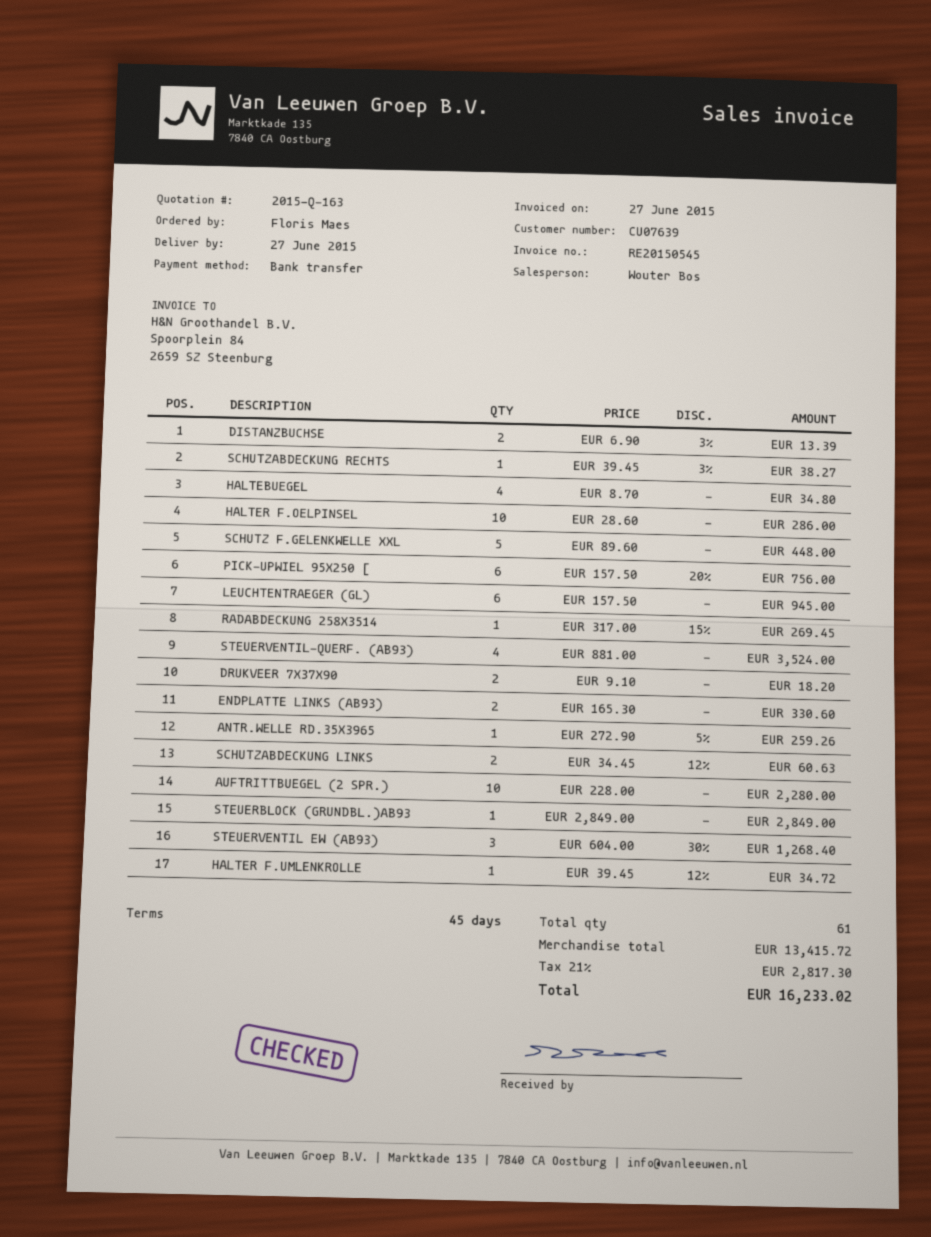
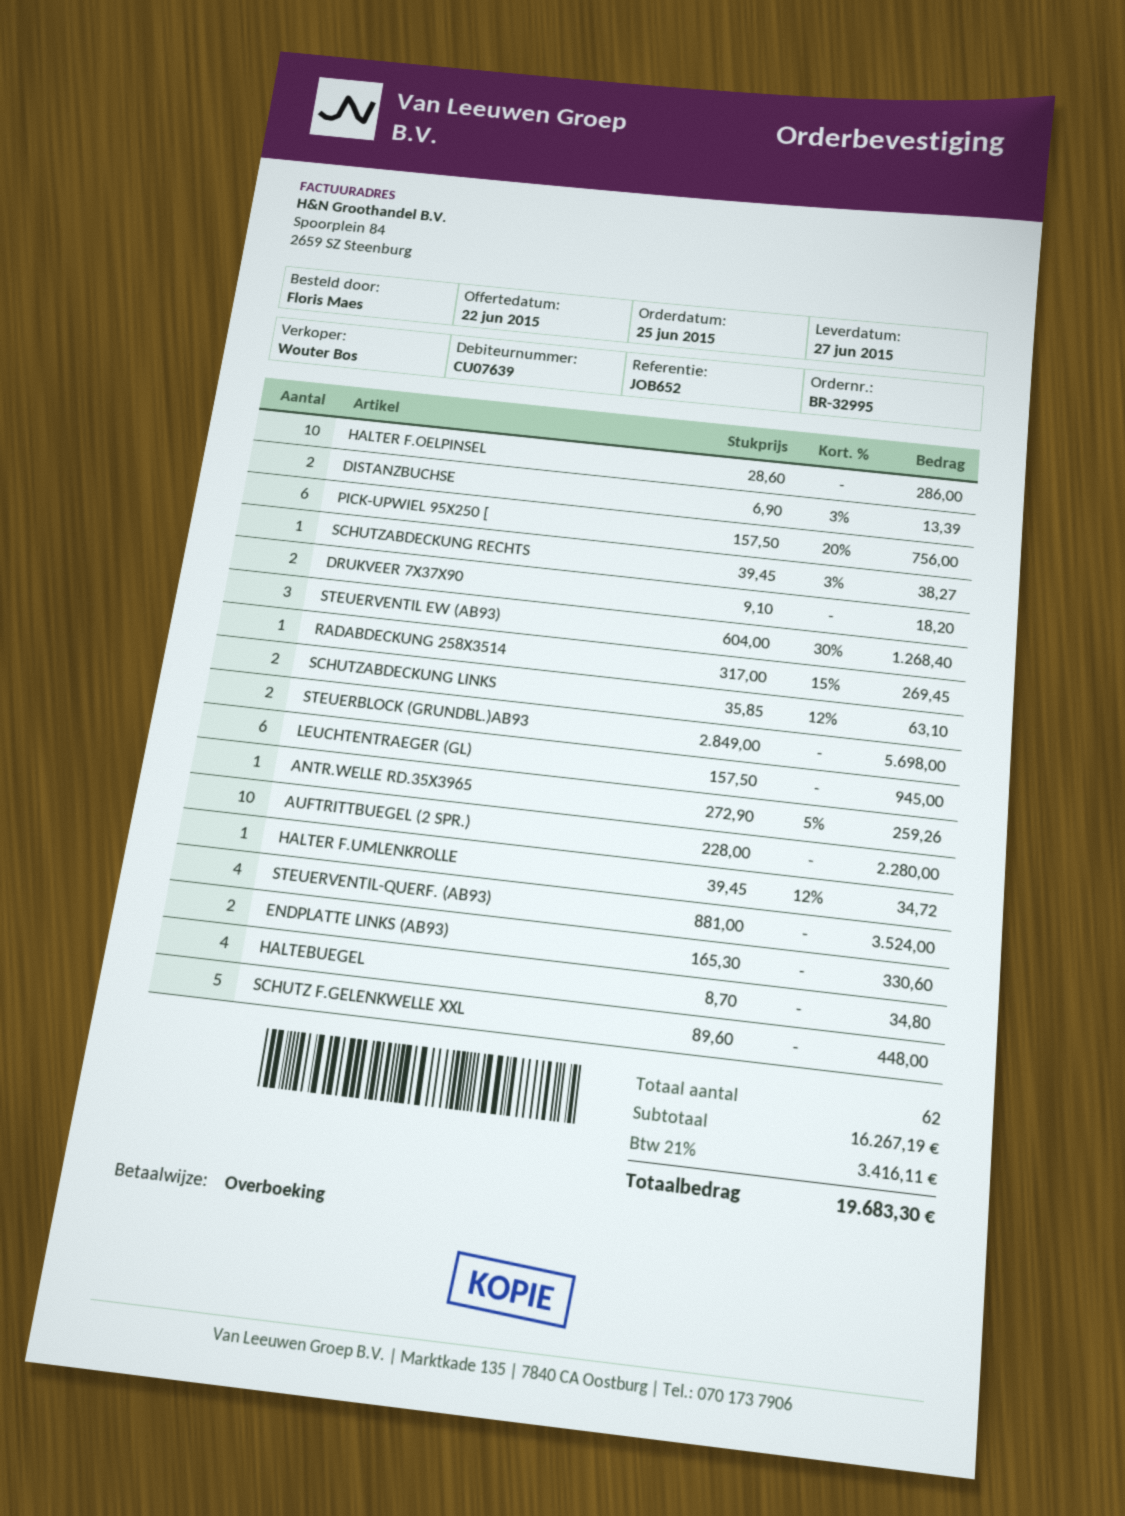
SCHUTZABDECKUNG LINKS: 2 x 34.45 - 12% = 60.63 -> 2 x 35.85 - 12% = 63.10
STEUERBLOCK (GRUNDBL.)AB93: 1 x 2849.00 = 2849.00 -> 2 x 2849.00 = 5698.00
total quantity: 61 -> 62
subtotal: 13415.72 -> 16267.19
tax: 21% = 2817.30 -> 21% = 3416.11
total: 16233.02 -> 19683.30

